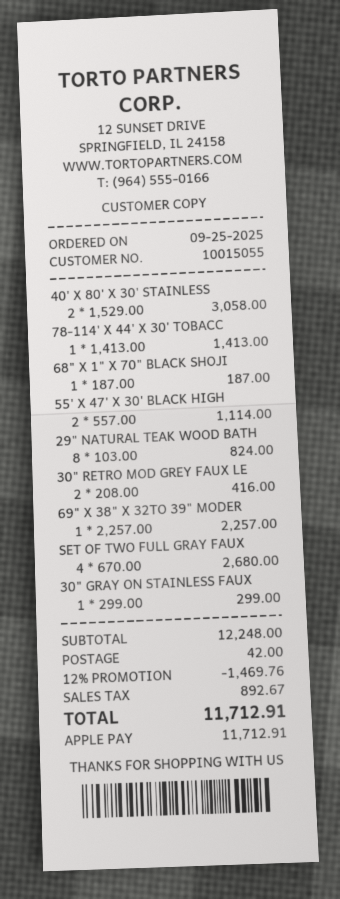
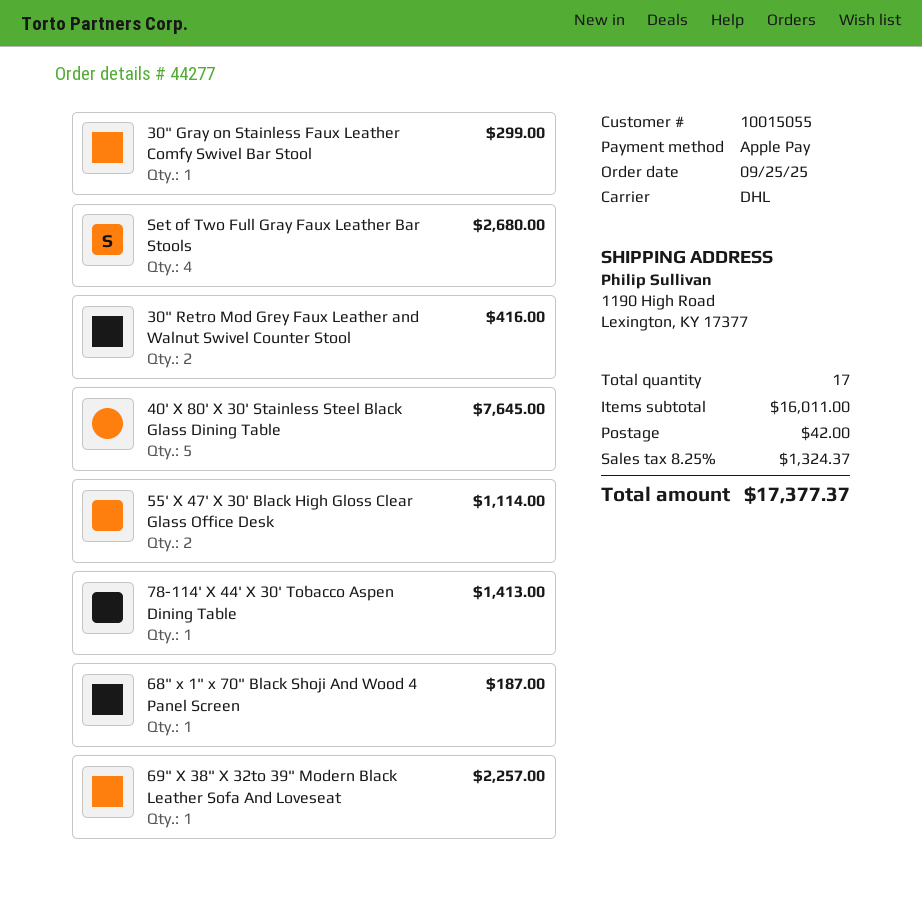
40' X 80' X 30' STAINLESS: 2 for 3058.00 -> 5 for 7645.00
29" NATURAL TEAK WOOD BATH: 8 for 824.00 -> none
subtotal: 12248.00 -> 16011.00
discount: 12% = 1469.76 -> none
tax: 892.67 -> 1324.37
total: 11712.91 -> 17377.37

